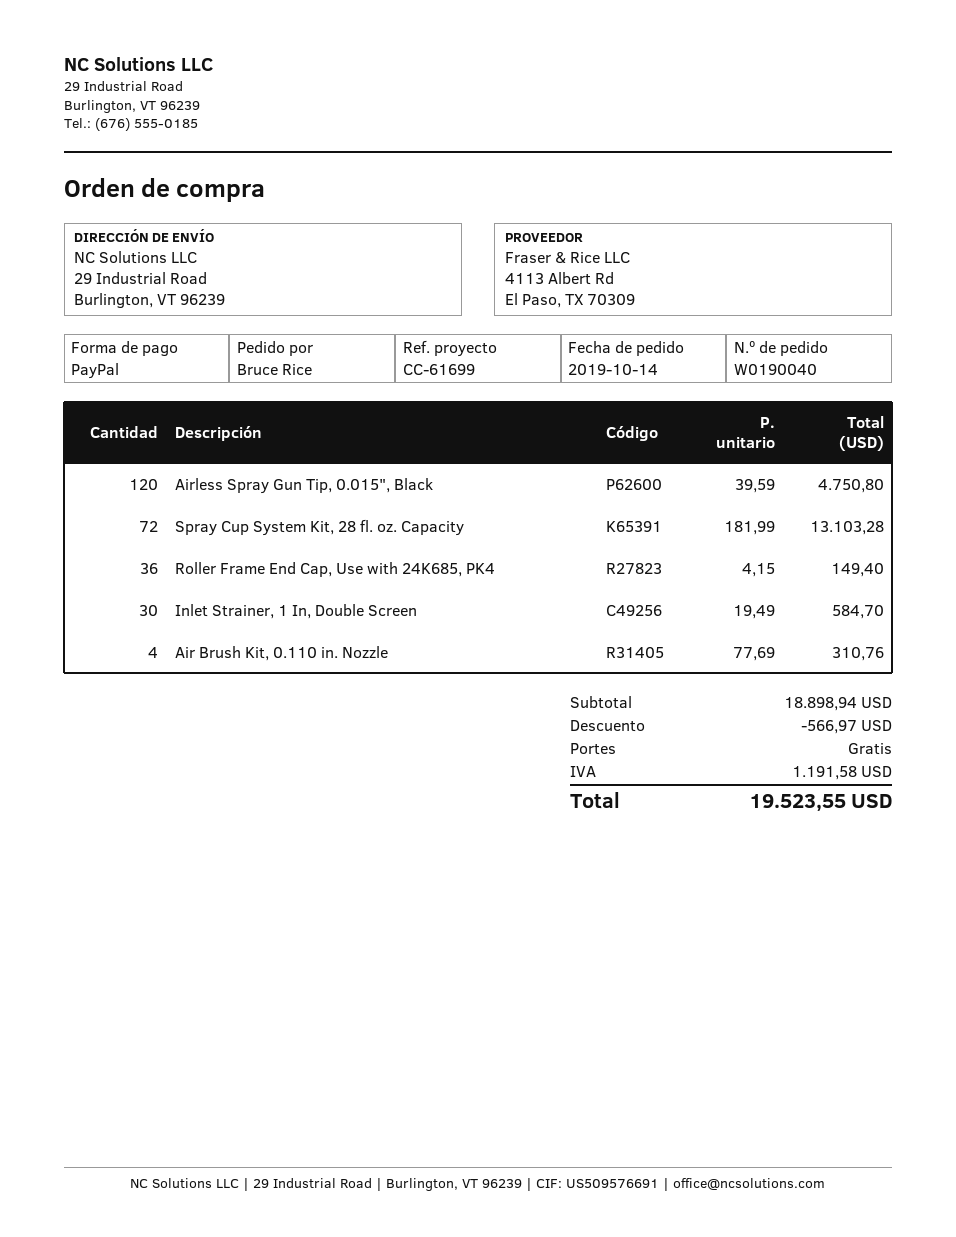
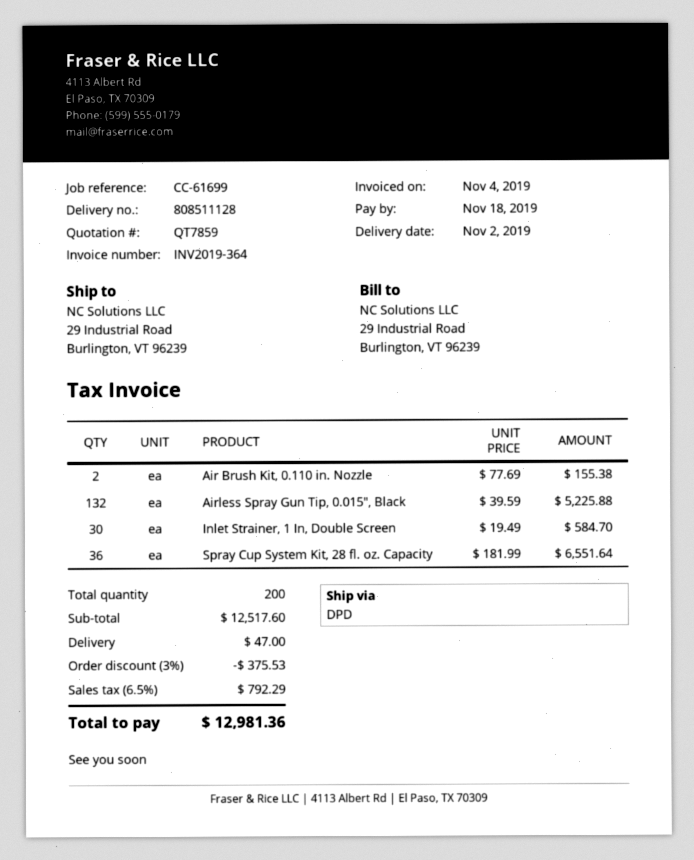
Airless Spray Gun Tip, 0.015", Black: 120 x 39.59 = 4750.80 -> 132 x 39.59 = 5225.88
Spray Cup System Kit, 28 fl. oz. Capacity: 72 x 181.99 = 13103.28 -> 36 x 181.99 = 6551.64
Roller Frame End Cap, Use with 24K685, PK4: 36 x 4.15 = 149.40 -> none
Air Brush Kit, 0.110 in. Nozzle: 4 x 77.69 = 310.76 -> 2 x 77.69 = 155.38
subtotal: 18898.94 -> 12517.60
discount: 566.97 -> 375.53
shipping: 0.00 -> 47.00
tax: 1191.58 -> 792.29
total: 19523.55 -> 12981.36

